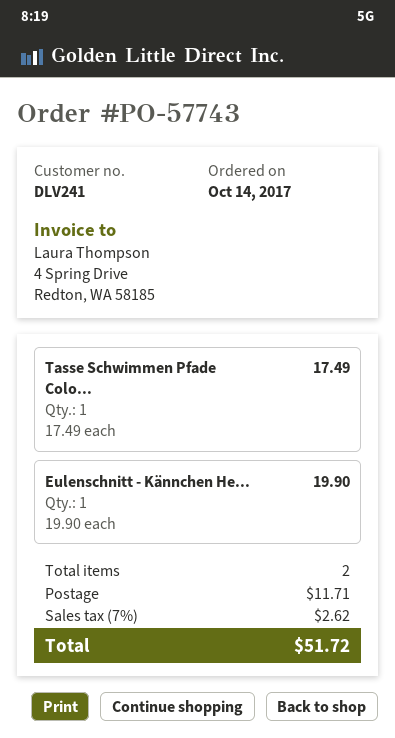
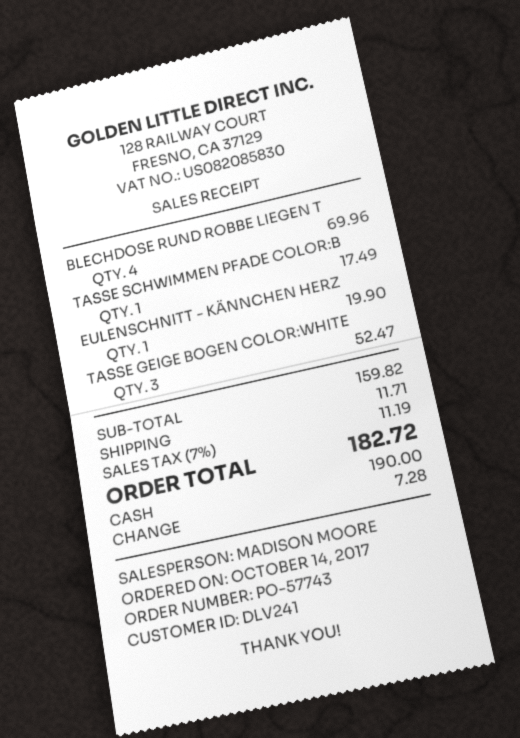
BLECHDOSE RUND ROBBE LIEGEN T: none -> 4 for 69.96
TASSE GEIGE BOGEN COLOR:WHITE: none -> 3 for 52.47
tax: 7% = 2.62 -> 7% = 11.19
total: 51.72 -> 182.72

